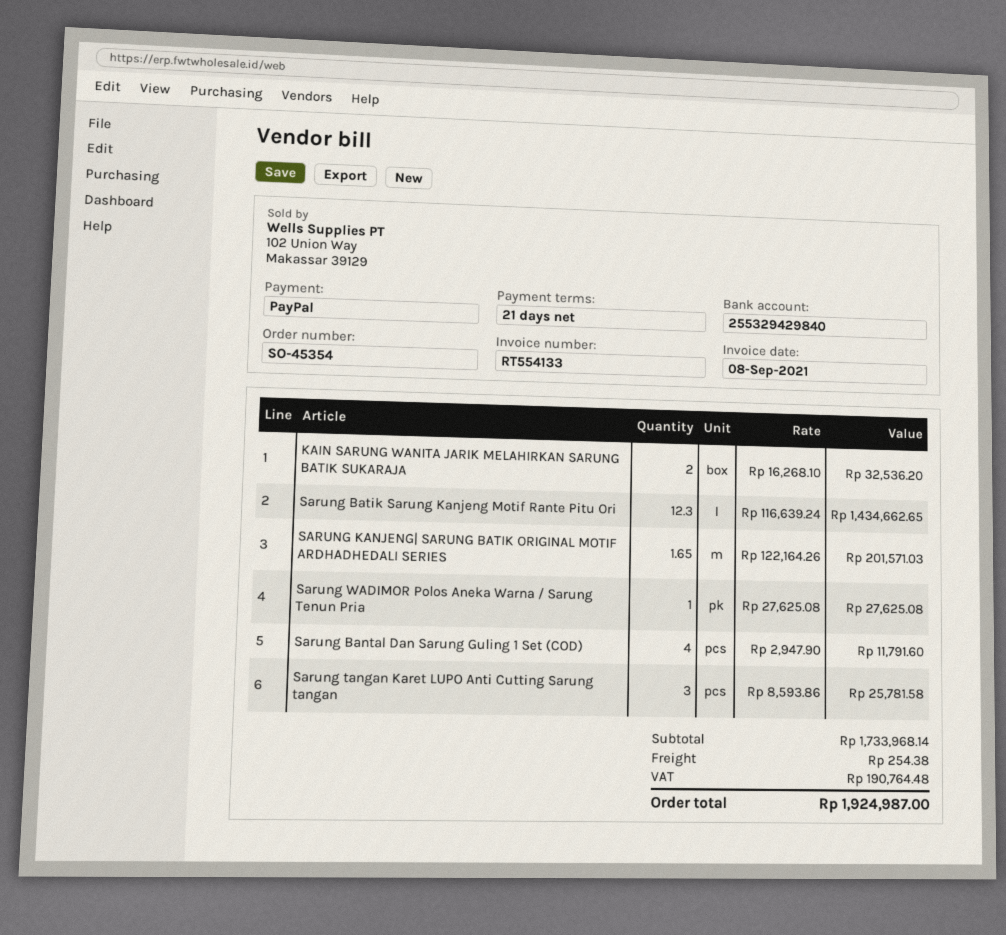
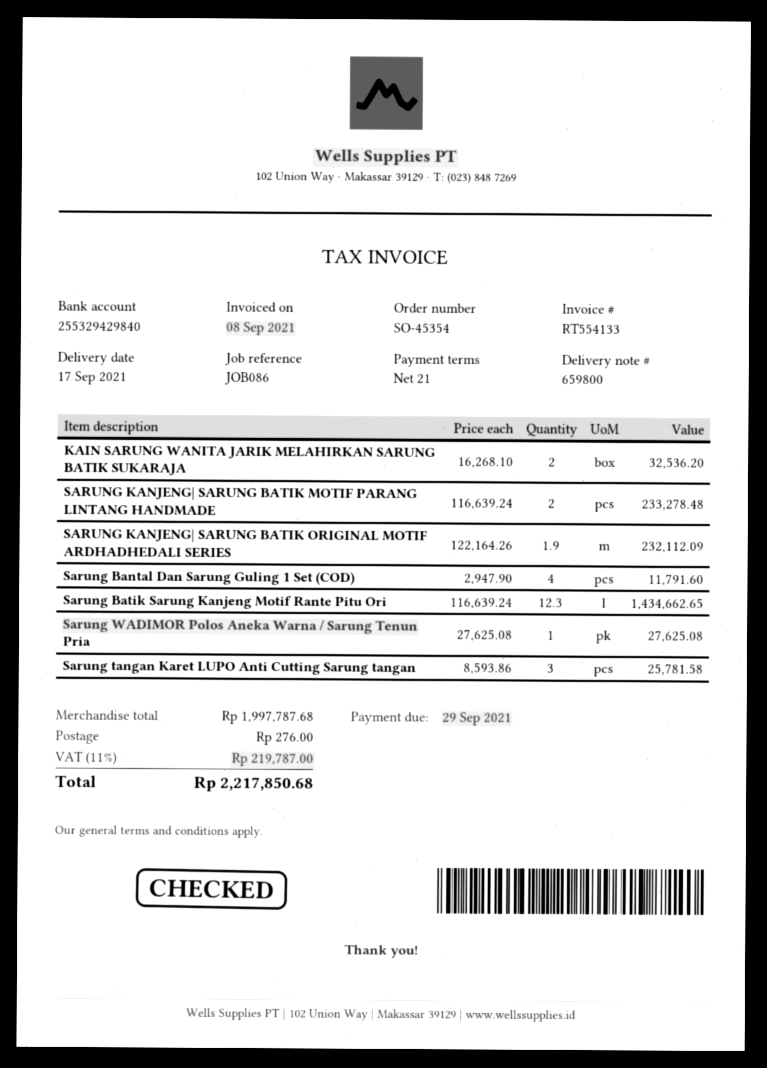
SARUNG KANJENG| SARUNG BATIK ORIGINAL MOTIF ARDHADHEDALI SERIES: 1.65 x 122164.26 = 201571.03 -> 1.9 x 122164.26 = 232112.09
SARUNG KANJENG| SARUNG BATIK MOTIF PARANG LINTANG HANDMADE: none -> 2 x 116639.24 = 233278.48
subtotal: 1733968.14 -> 1997787.68
shipping: 254.38 -> 276.00
tax: 190764.48 -> 219787.00
total: 1924987.00 -> 2217850.68

